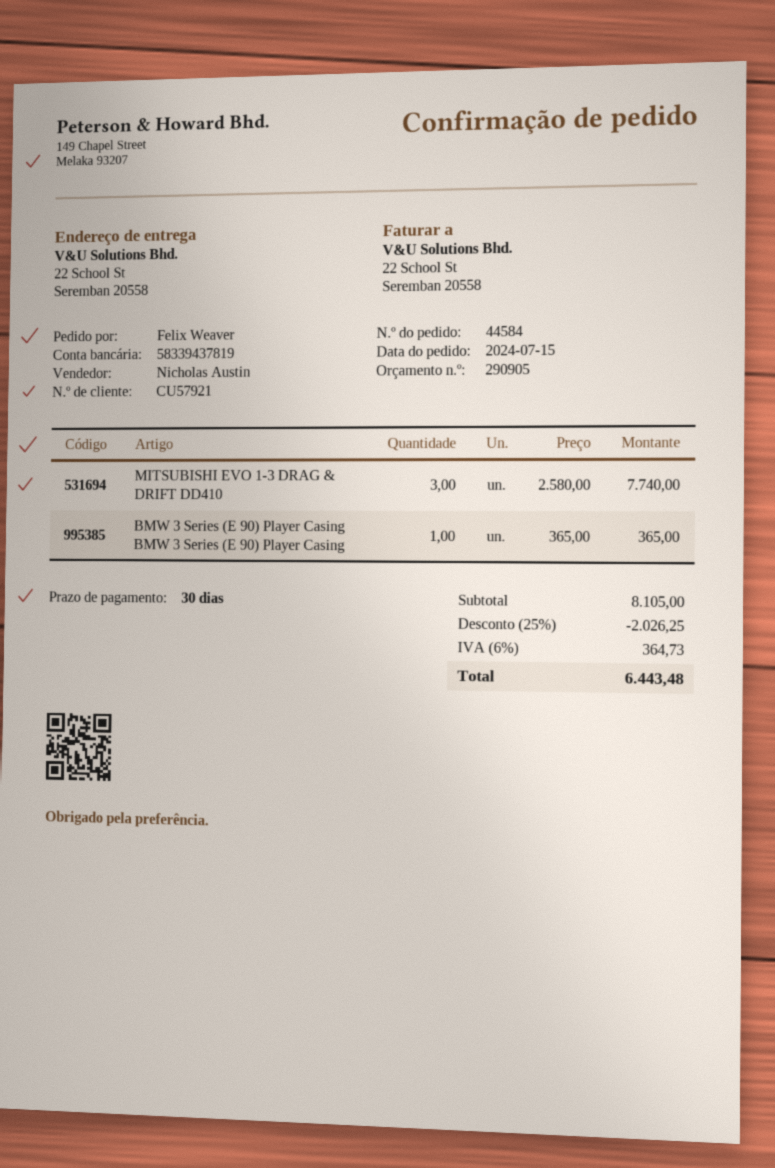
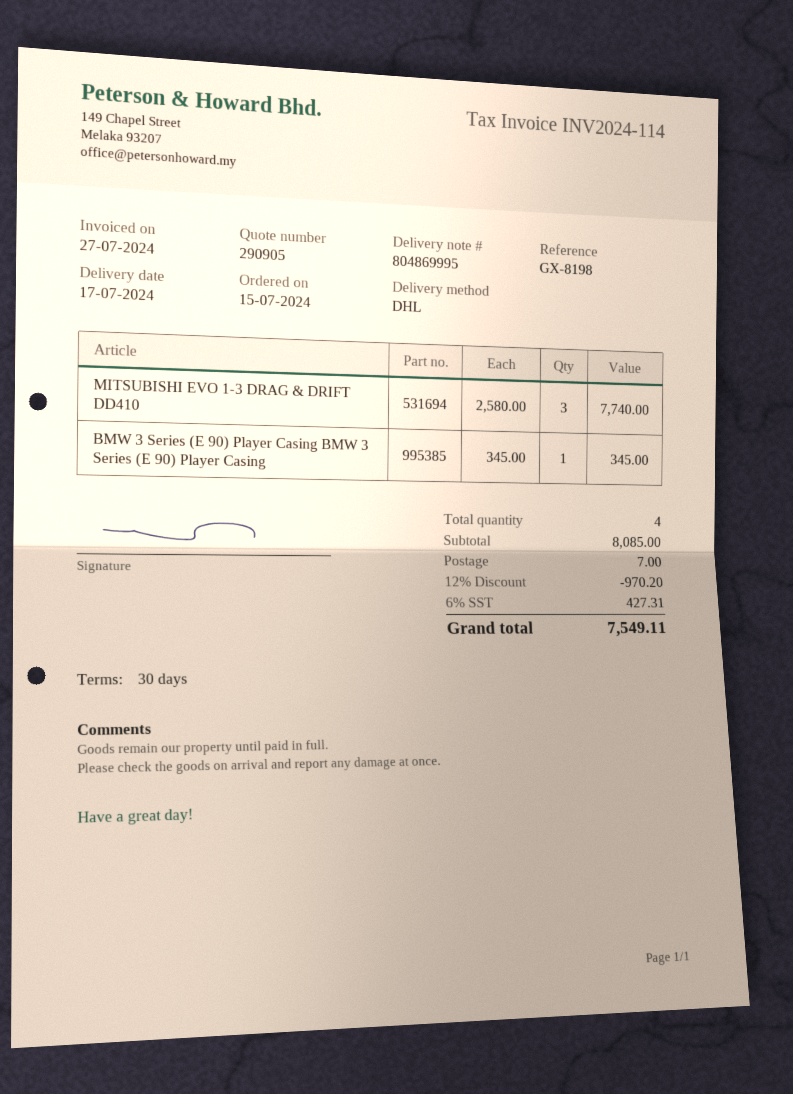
BMW 3 Series (E 90) Player Casing BMW 3 Series (E 90) Player Casing: 1 x 365.00 = 365.00 -> 1 x 345.00 = 345.00
subtotal: 8105.00 -> 8085.00
discount: 25% = 2026.25 -> 12% = 970.20
shipping: none -> 7.00
tax: 6% = 364.73 -> 6% = 427.31
total: 6443.48 -> 7549.11

